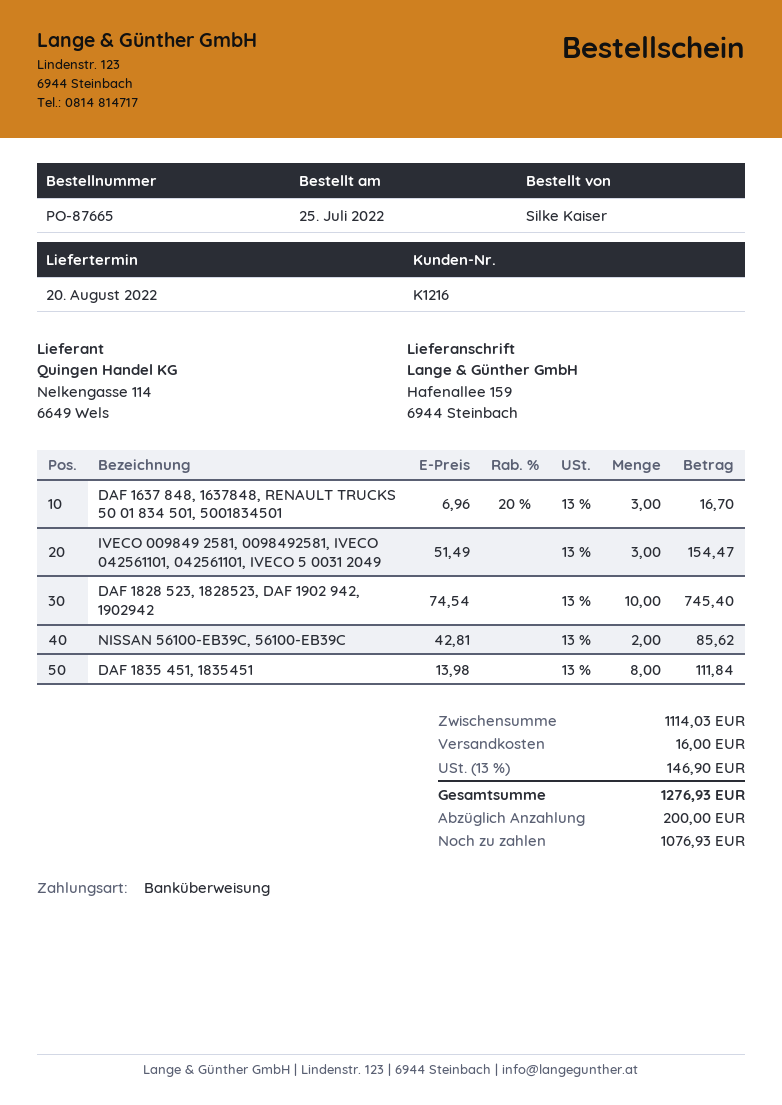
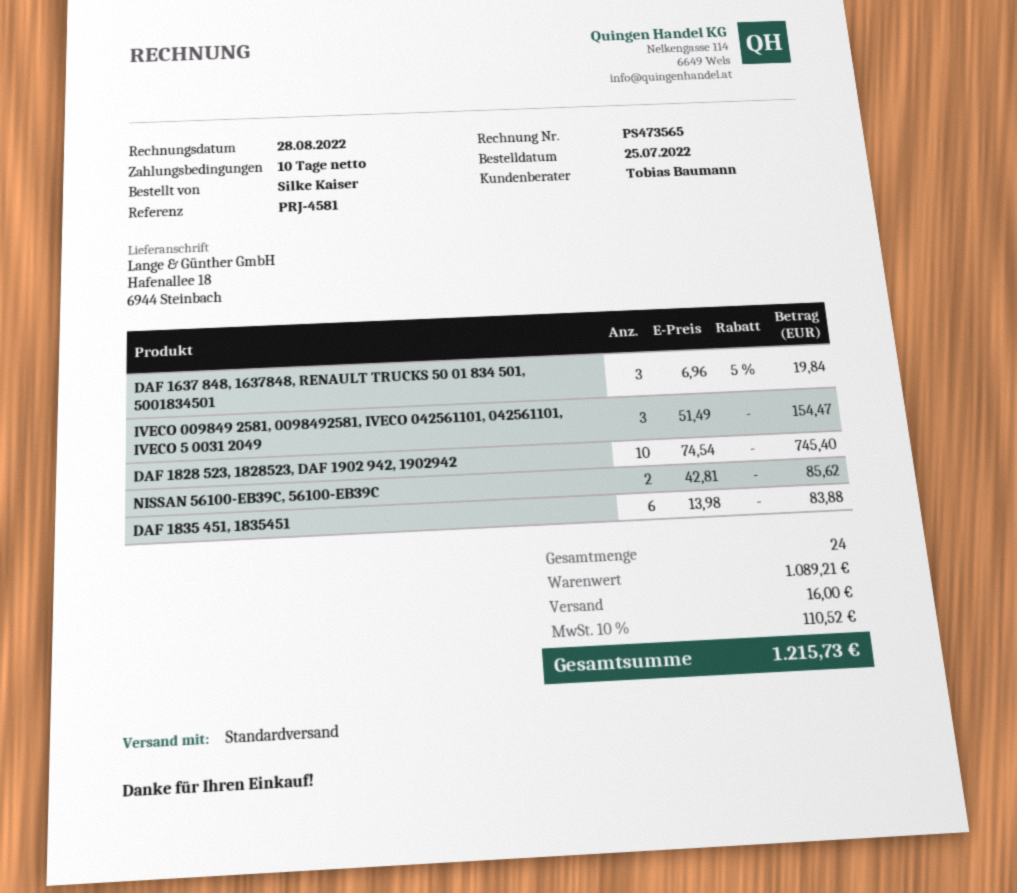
ship to: Hafenallee 159, 6944 Steinbach -> Hafenallee 18, 6944 Steinbach
DAF 1637 848, 1637848, RENAULT TRUCKS 50 01 834 501, 5001834501: 3 x 6.96 - 20% = 16.70 -> 3 x 6.96 - 5% = 19.84
DAF 1835 451, 1835451: 8 x 13.98 = 111.84 -> 6 x 13.98 = 83.88
subtotal: 1114.03 -> 1089.21
tax: 13% = 146.90 -> 10% = 110.52
total: 1276.93 -> 1215.73

